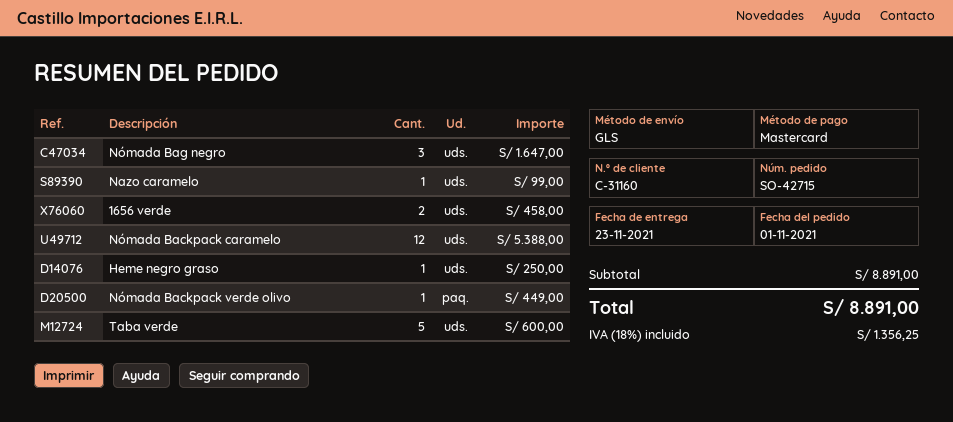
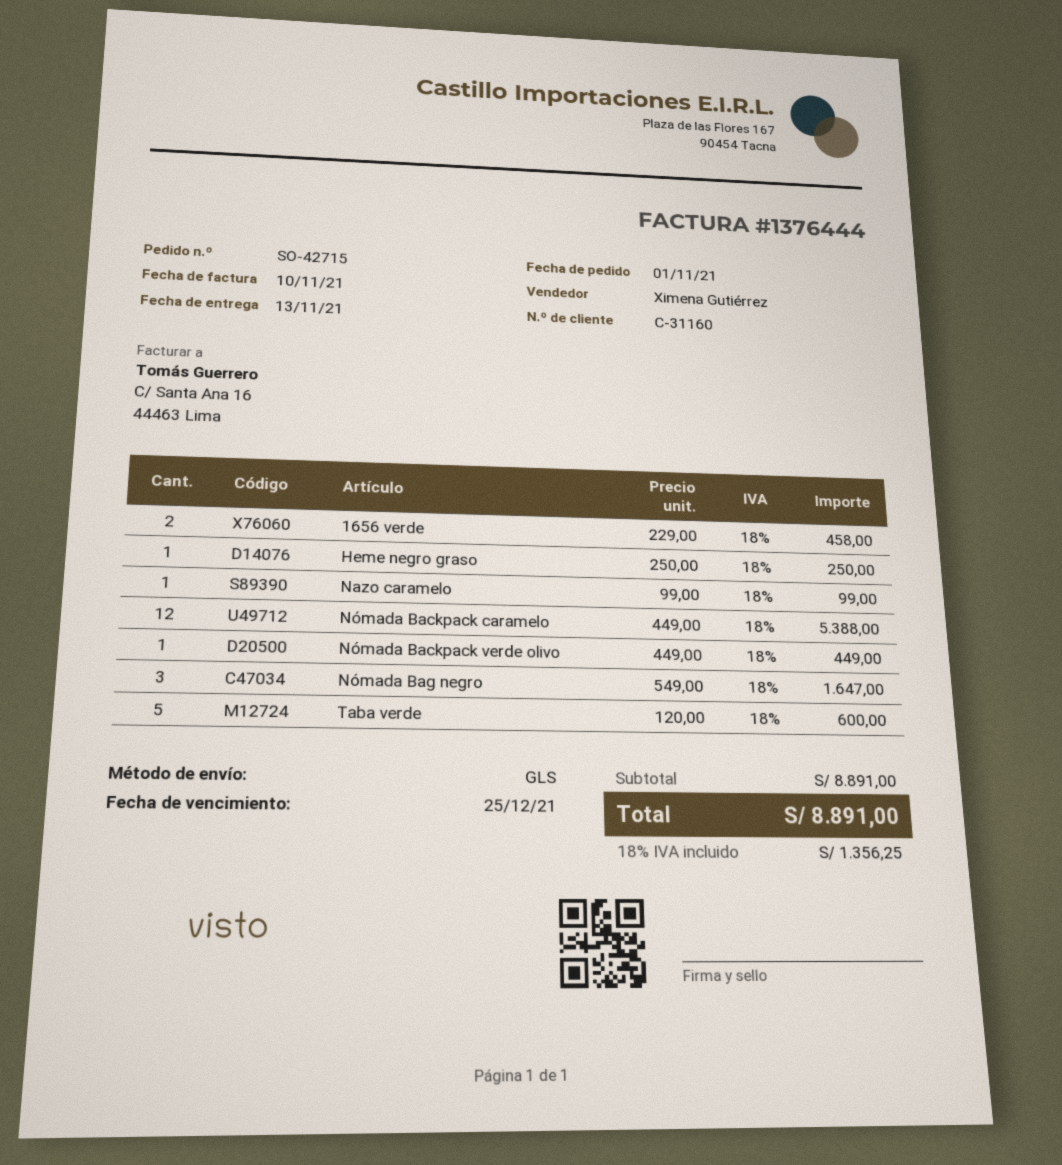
delivery date: 2021-11-23 -> 2021-11-13

